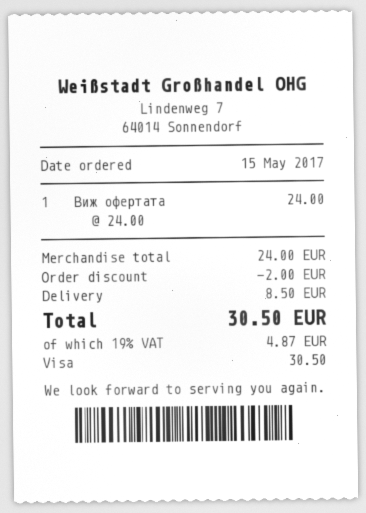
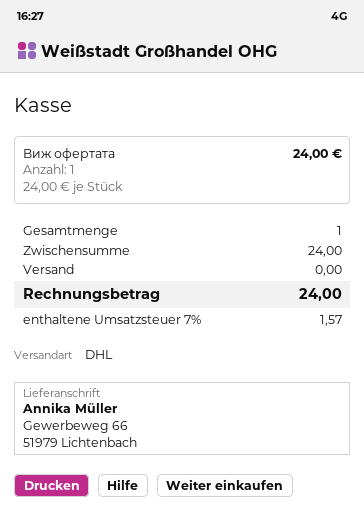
discount: 2.00 -> none
shipping: 8.50 -> 0.00
tax: 19% = 4.87 -> 7% = 1.57
total: 30.50 -> 24.00

